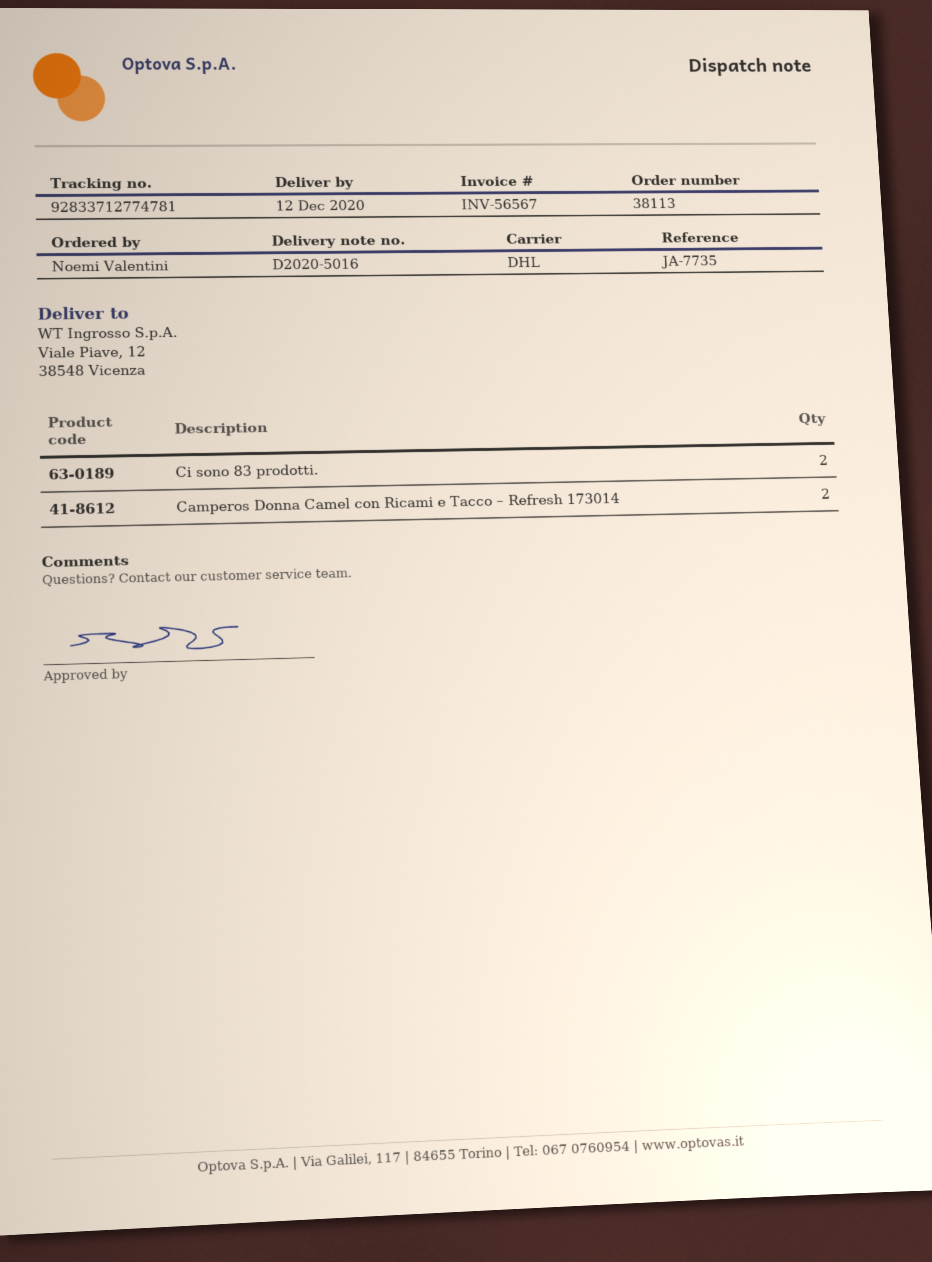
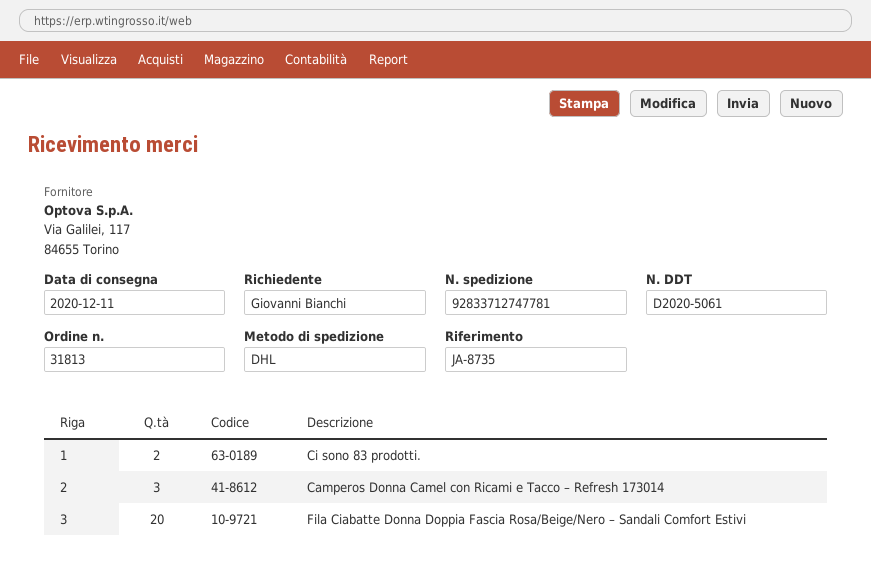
order number: 38113 -> 31813
delivery note number: D2020-5016 -> D2020-5061
delivery date: 2020-12-12 -> 2020-12-11
reference: JA-7735 -> JA-8735
ordered by: Noemi Valentini -> Giovanni Bianchi
tracking number: 92833712774781 -> 92833712747781
Camperos Donna Camel con Ricami e Tacco – Refresh 173014: 2 -> 3
Fila Ciabatte Donna Doppia Fascia Rosa/Beige/Nero – Sandali Comfort Estivi: none -> 20

